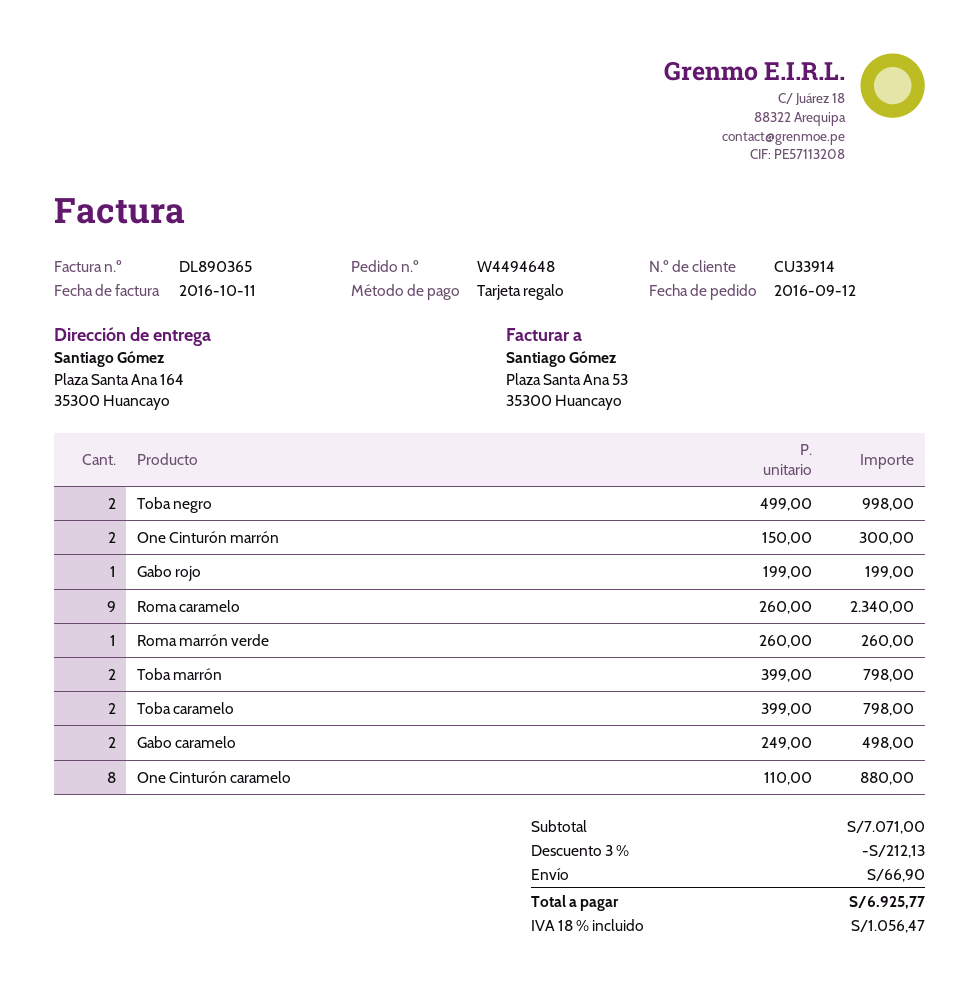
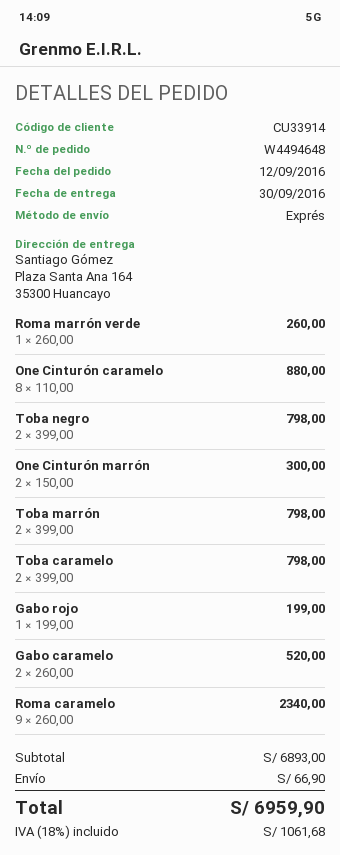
Toba negro: 2 x 499.00 = 998.00 -> 2 x 399.00 = 798.00
Gabo caramelo: 2 x 249.00 = 498.00 -> 2 x 260.00 = 520.00
subtotal: 7071.00 -> 6893.00
discount: 3% = 212.13 -> none
tax: 18% = 1056.47 -> 18% = 1061.68
total: 6925.77 -> 6959.90

